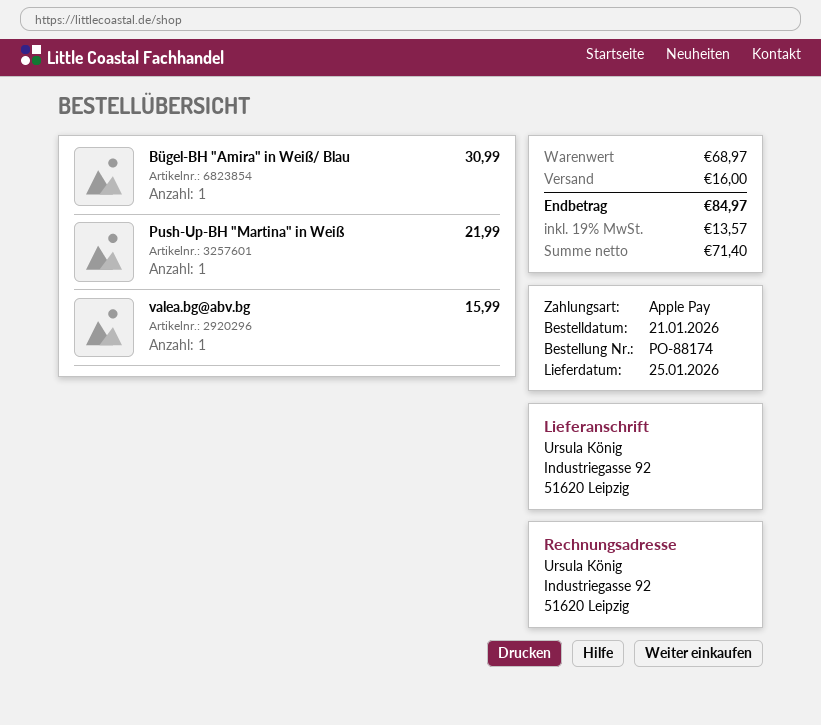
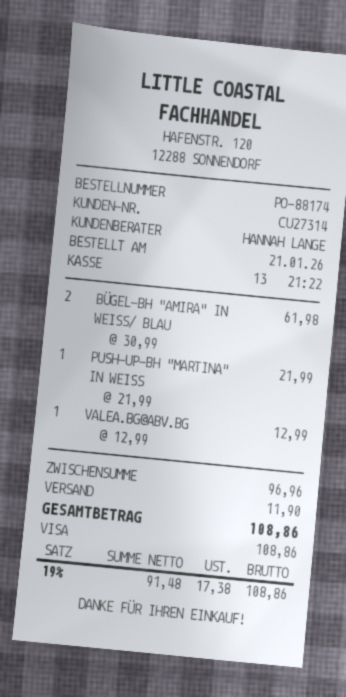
payment method: Apple Pay -> Visa
Bügel-BH "Amira" in Weiß/ Blau: 1 for 30.99 -> 2 for 61.98
valea.bg@abv.bg: 1 for 15.99 -> 1 for 12.99
subtotal: 68.97 -> 96.96
shipping: 16.00 -> 11.90
net: 71.40 -> 91.48
tax: 19% = 13.57 -> 19% = 17.38
total: 84.97 -> 108.86

